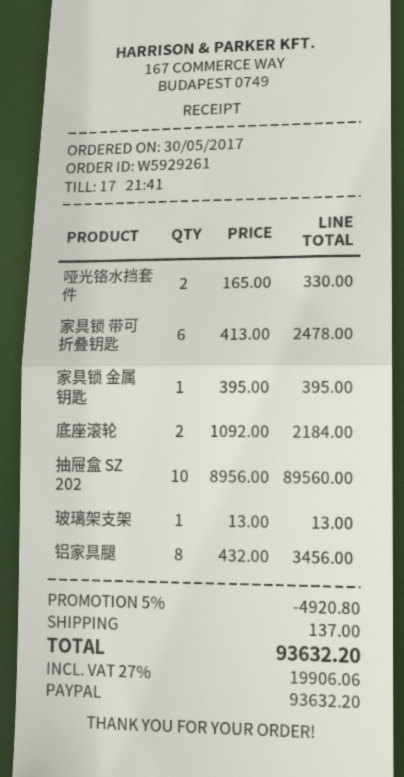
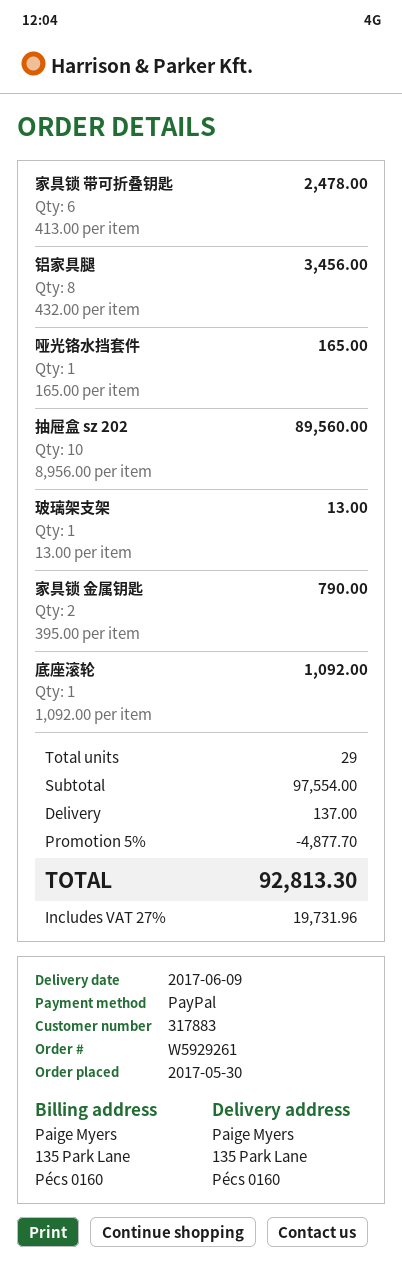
哑光铬水挡套件: 2 x 165.00 = 330.00 -> 1 x 165.00 = 165.00
家具锁 金属钥匙: 1 x 395.00 = 395.00 -> 2 x 395.00 = 790.00
底座滚轮: 2 x 1092.00 = 2184.00 -> 1 x 1092.00 = 1092.00
discount: 5% = 4920.80 -> 5% = 4877.70
tax: 27% = 19906.06 -> 27% = 19731.96
total: 93632.20 -> 92813.30

